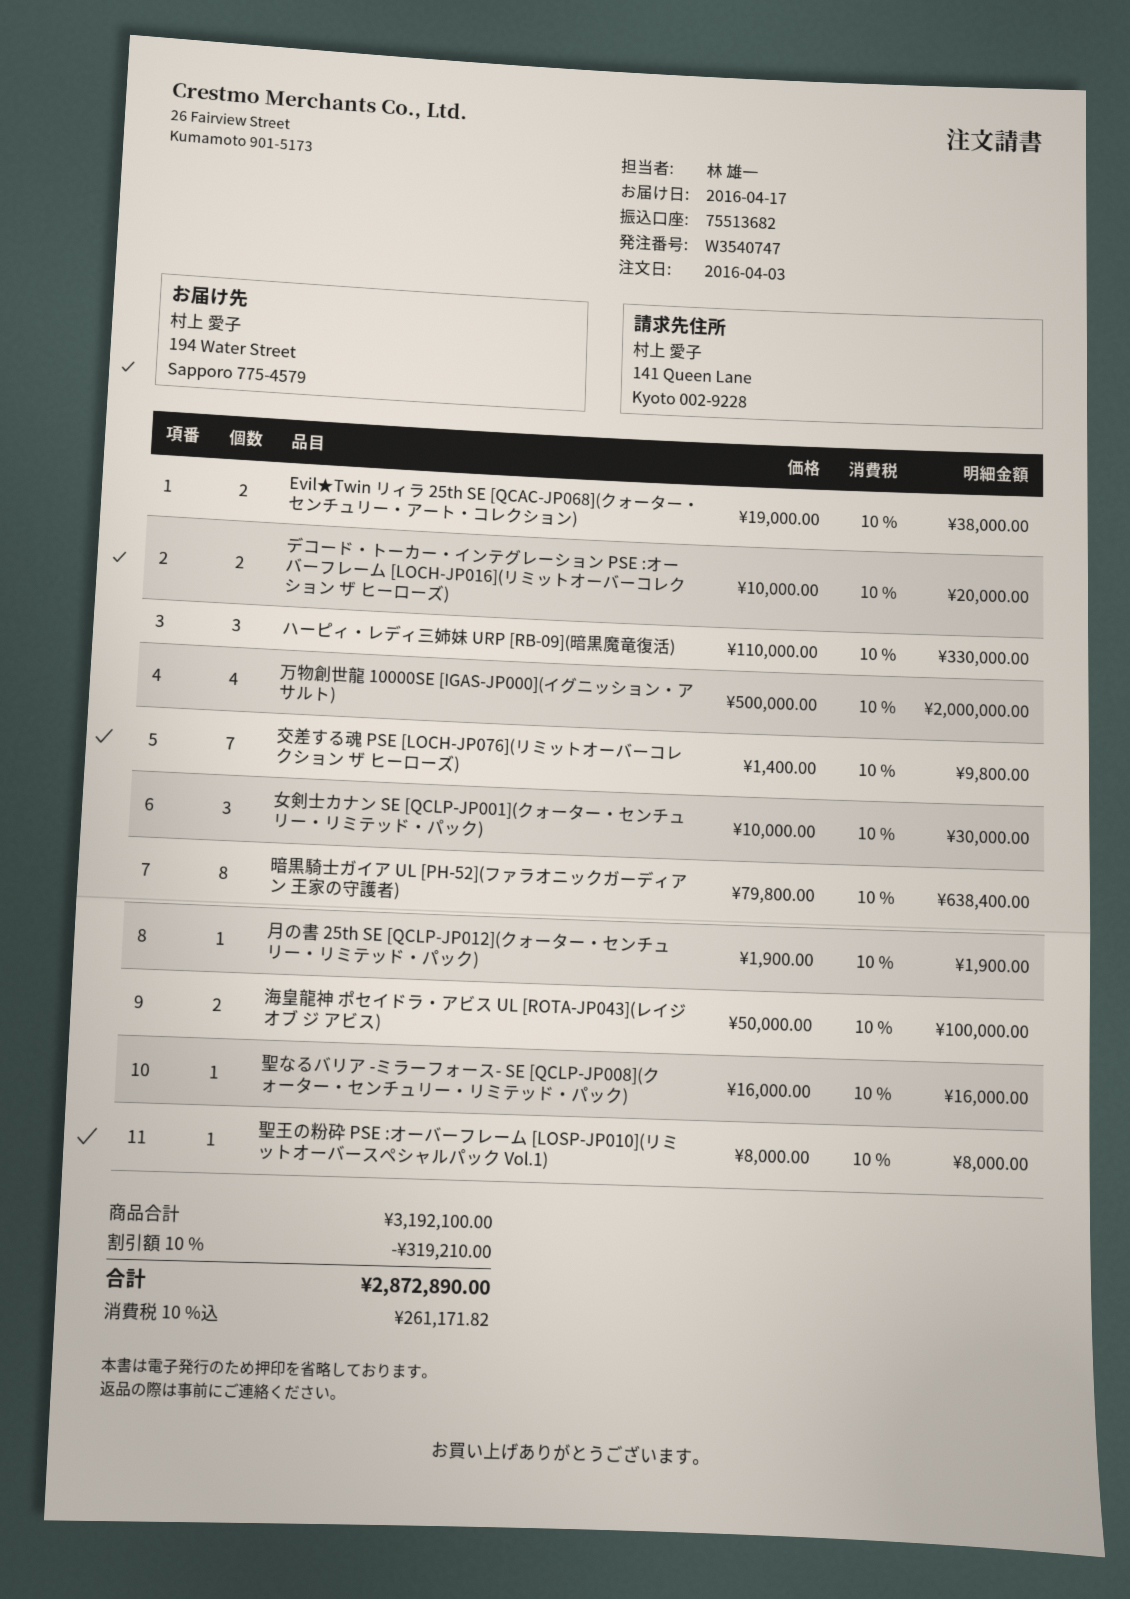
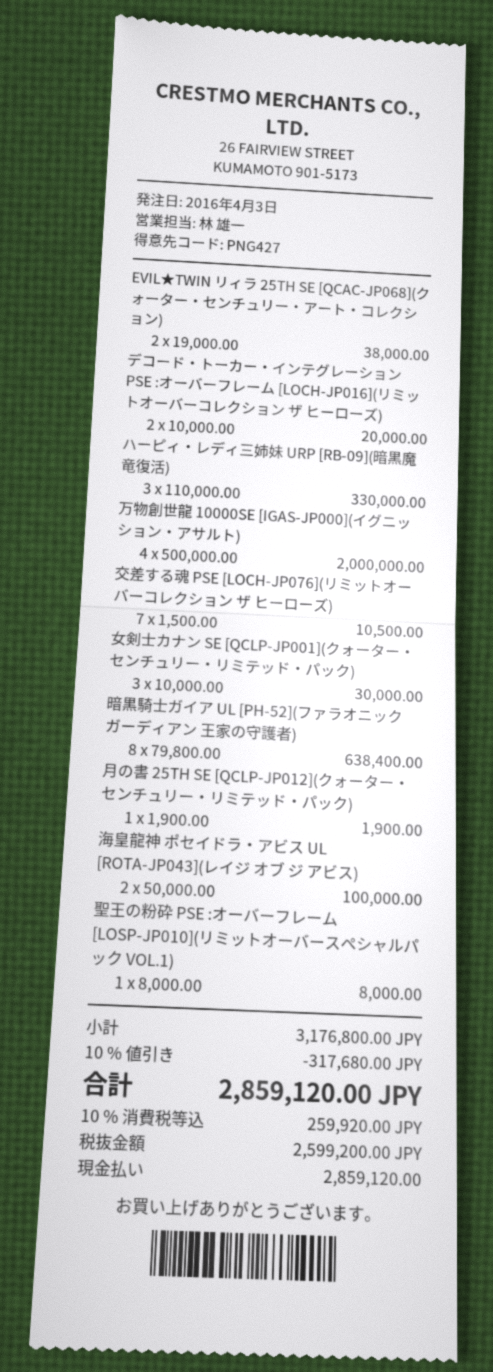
交差する魂 PSE [LOCH-JP076](リミットオーバーコレクション ザ ヒーローズ): 7 x 1400.00 = 9800.00 -> 7 x 1500.00 = 10500.00
聖なるバリア -ミラーフォース- SE [QCLP-JP008](クォーター・センチュリー・リミテッド・パック): 1 x 16000.00 = 16000.00 -> none
subtotal: 3192100.00 -> 3176800.00
discount: 10% = 319210.00 -> 10% = 317680.00
tax: 10% = 261171.82 -> 10% = 259920.00
total: 2872890.00 -> 2859120.00

